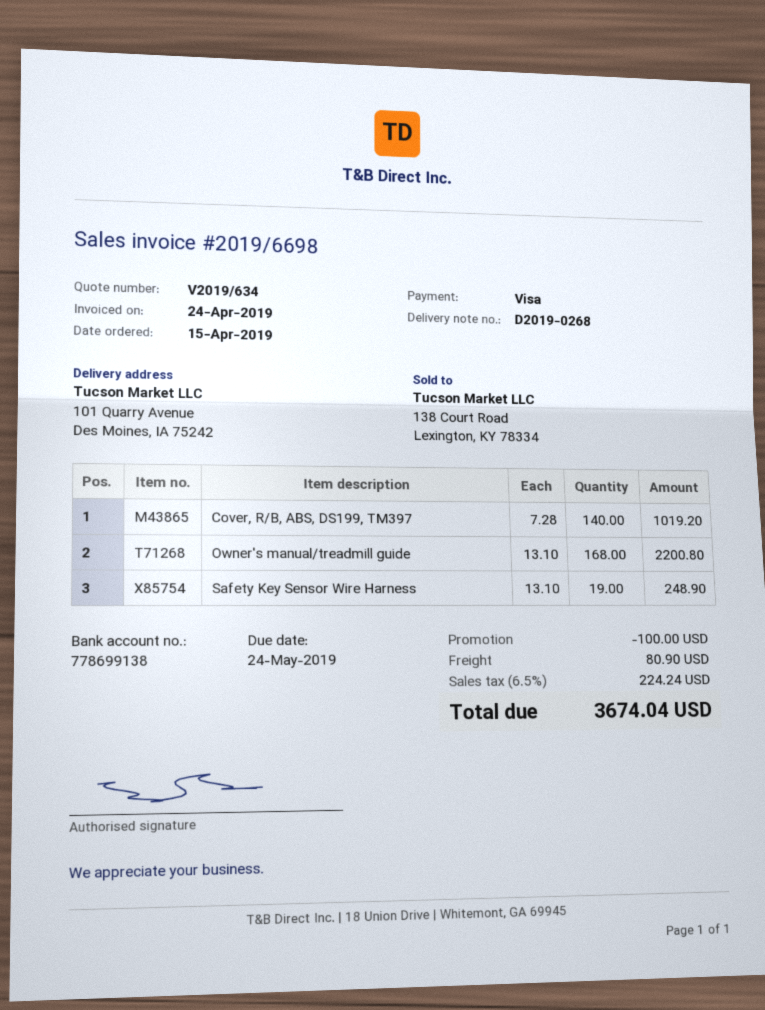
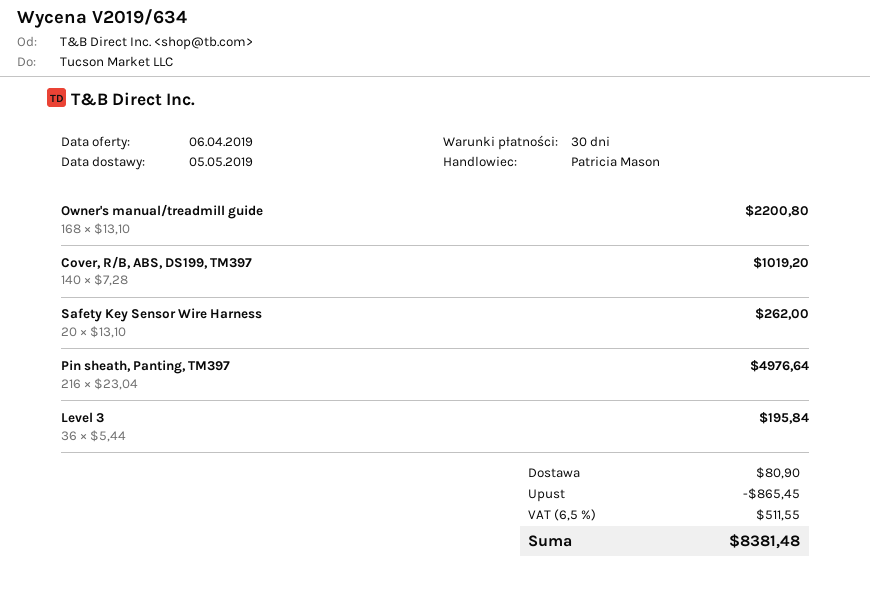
Safety Key Sensor Wire Harness: 19 x 13.10 = 248.90 -> 20 x 13.10 = 262.00
Pin sheath, Panting, TM397: none -> 216 x 23.04 = 4976.64
Level 3: none -> 36 x 5.44 = 195.84
discount: 100.00 -> 865.45
tax: 6.5% = 224.24 -> 6.5% = 511.55
total: 3674.04 -> 8381.48

